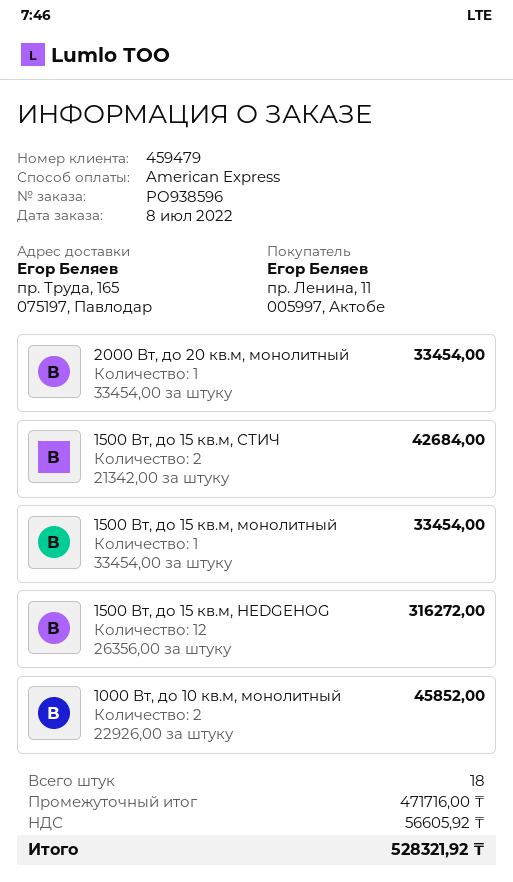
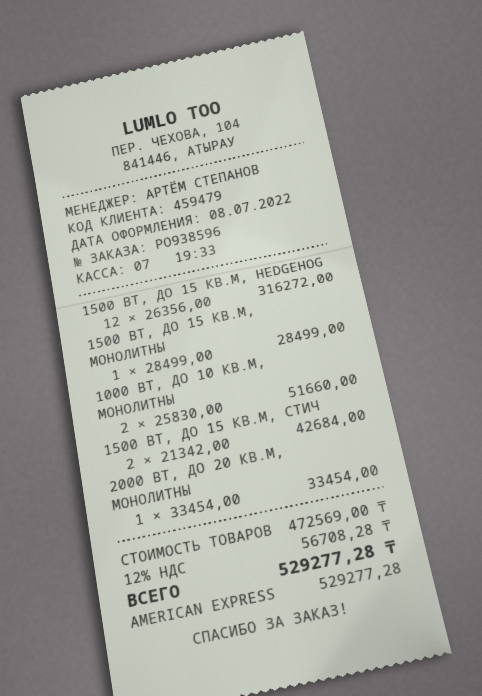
1500 Вт, до 15 кв.м, монолитный: 1 x 33454.00 = 33454.00 -> 1 x 28499.00 = 28499.00
1000 Вт, до 10 кв.м, монолитный: 2 x 22926.00 = 45852.00 -> 2 x 25830.00 = 51660.00
subtotal: 471716.00 -> 472569.00
tax: 56605.92 -> 56708.28
total: 528321.92 -> 529277.28

